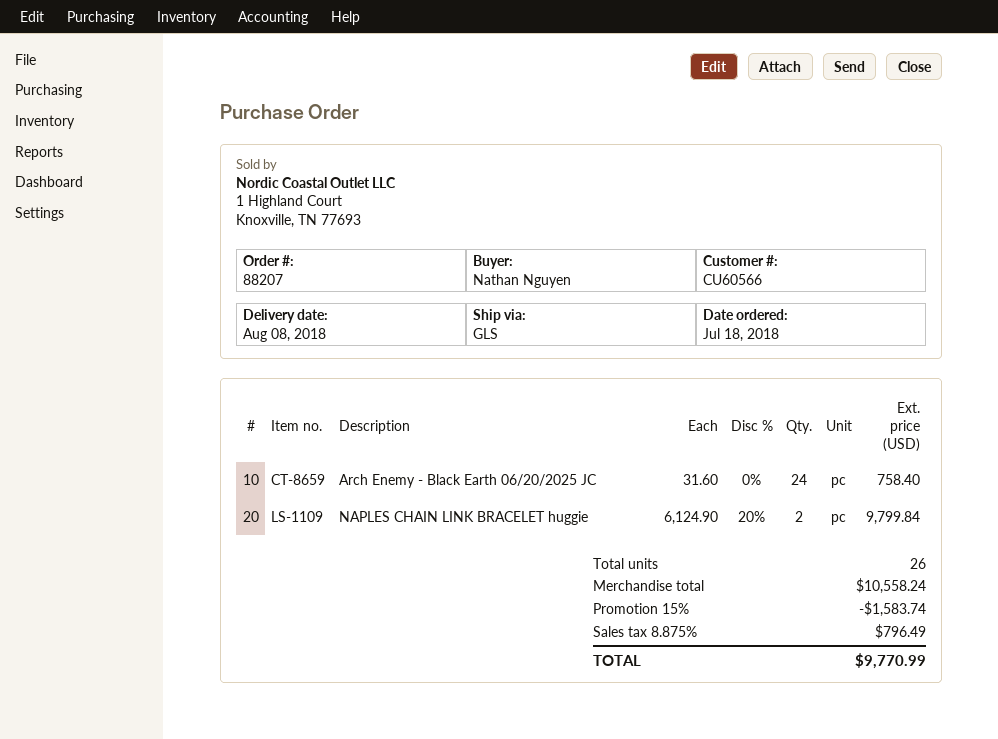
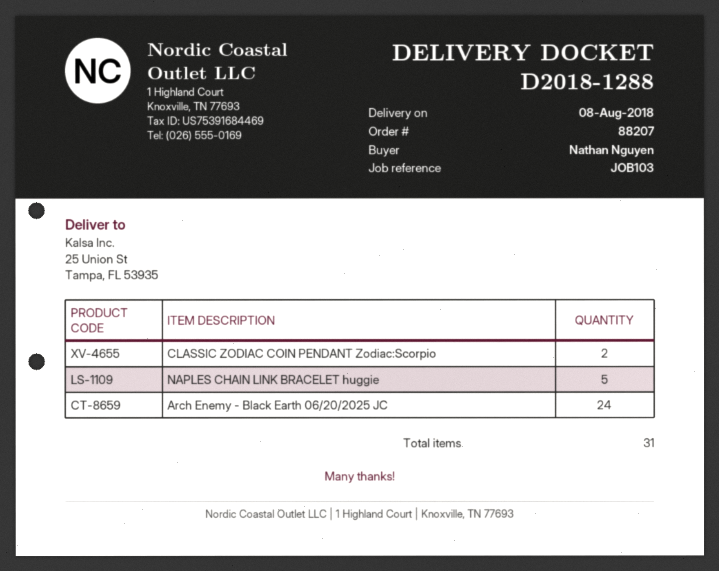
NAPLES CHAIN LINK BRACELET huggie: 2 -> 5
CLASSIC ZODIAC COIN PENDANT Zodiac:Scorpio: none -> 2
total quantity: 26 -> 31

